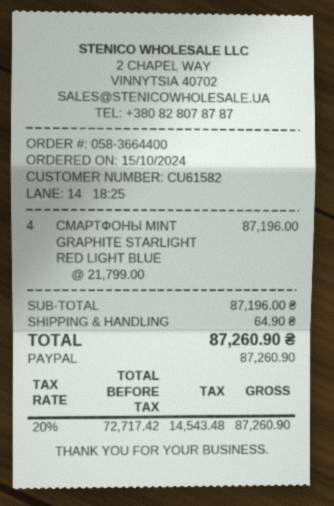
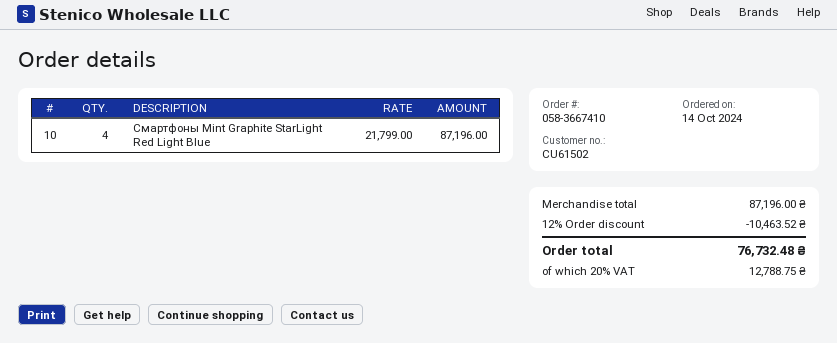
order number: 058-3664400 -> 058-3667410
order date: 2024-10-15 -> 2024-10-14
customer number: CU61582 -> CU61502
discount: none -> 12% = 10463.52
shipping: 64.90 -> none
tax: 20% = 14543.48 -> 20% = 12788.75
total: 87260.90 -> 76732.48

